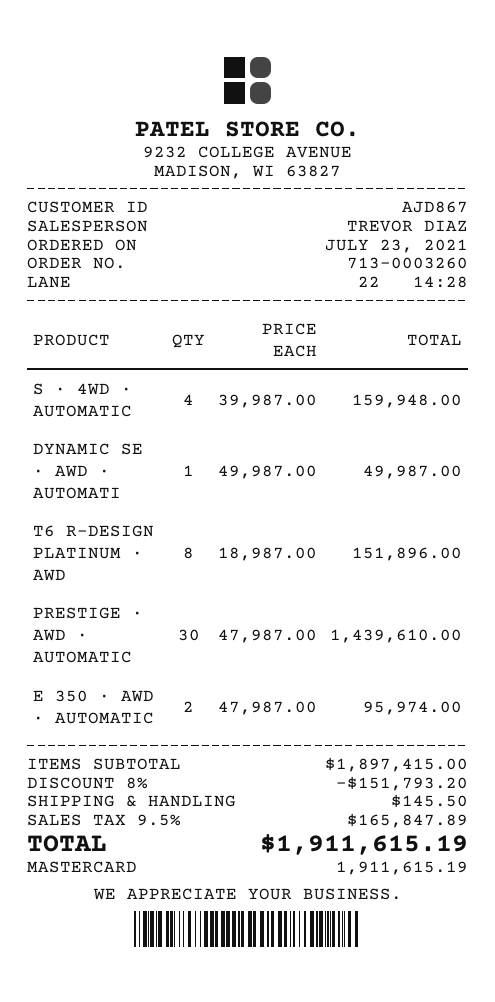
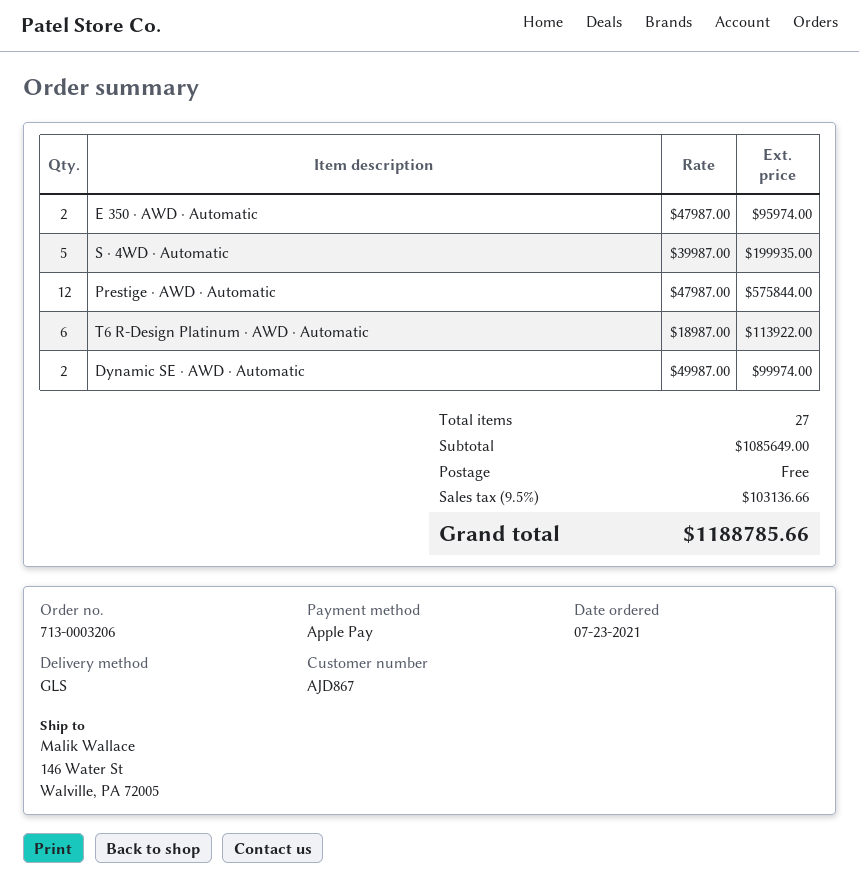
order number: 713-0003260 -> 713-0003206
payment method: Mastercard -> Apple Pay
S · 4WD · AUTOMATIC: 4 x 39987.00 = 159948.00 -> 5 x 39987.00 = 199935.00
DYNAMIC SE · AWD · AUTOMATI: 1 x 49987.00 = 49987.00 -> 2 x 49987.00 = 99974.00
T6 R-DESIGN PLATINUM · AWD: 8 x 18987.00 = 151896.00 -> 6 x 18987.00 = 113922.00
PRESTIGE · AWD · AUTOMATIC: 30 x 47987.00 = 1439610.00 -> 12 x 47987.00 = 575844.00
subtotal: 1897415.00 -> 1085649.00
discount: 8% = 151793.20 -> none
shipping: 145.50 -> 0.00
tax: 9.5% = 165847.89 -> 9.5% = 103136.66
total: 1911615.19 -> 1188785.66

